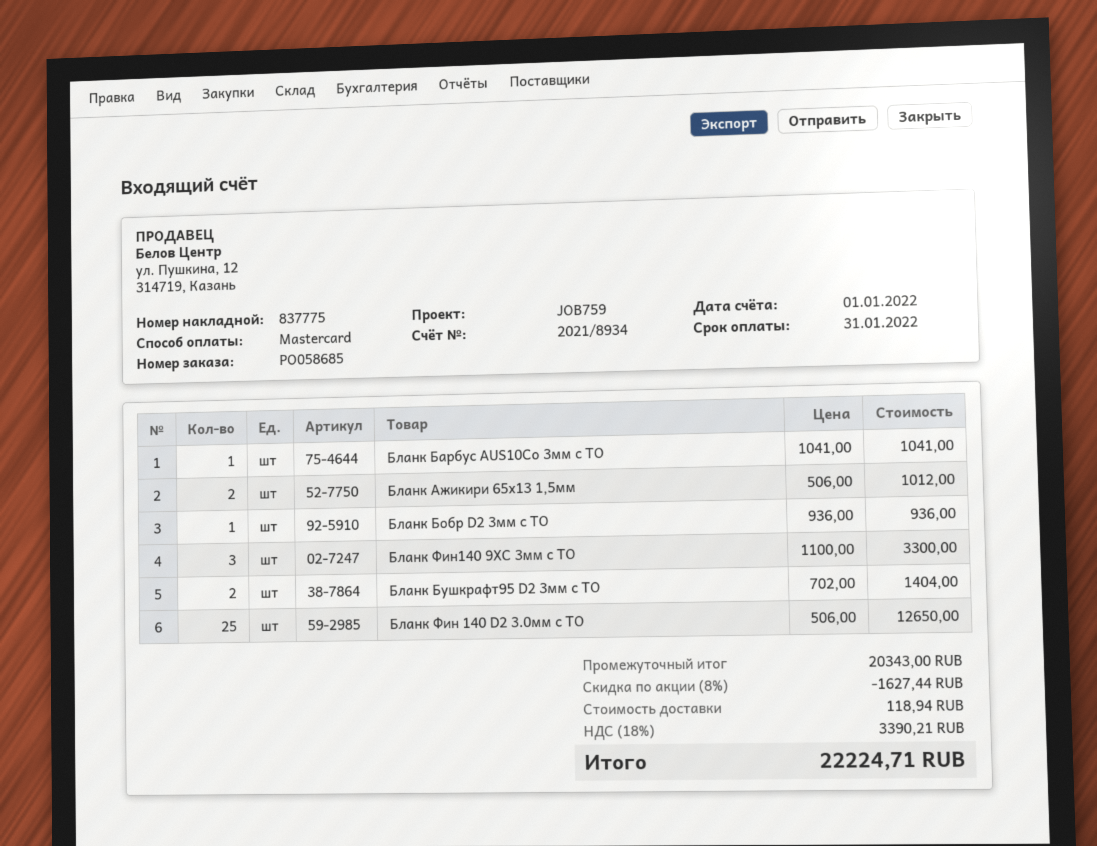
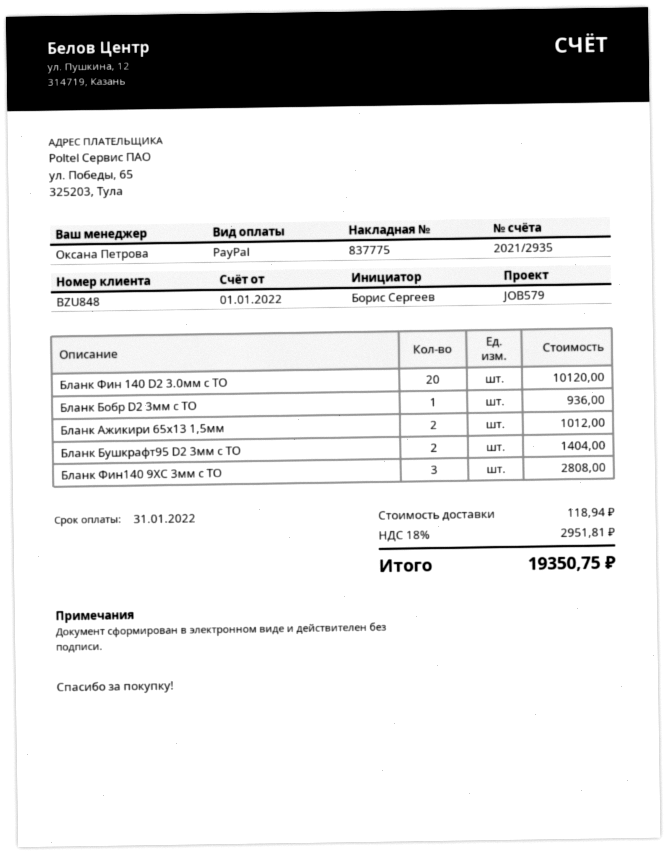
invoice number: 2021/8934 -> 2021/2935
reference: JOB759 -> JOB579
payment method: Mastercard -> PayPal
Бланк Барбус AUS10Co 3мм с ТО: 1 for 1041.00 -> none
Бланк Фин140 9ХС 3мм с ТО: 3 for 3300.00 -> 3 for 2808.00
Бланк Фин 140 D2 3.0мм с ТО: 25 for 12650.00 -> 20 for 10120.00
discount: 8% = 1627.44 -> none
tax: 18% = 3390.21 -> 18% = 2951.81
total: 22224.71 -> 19350.75

